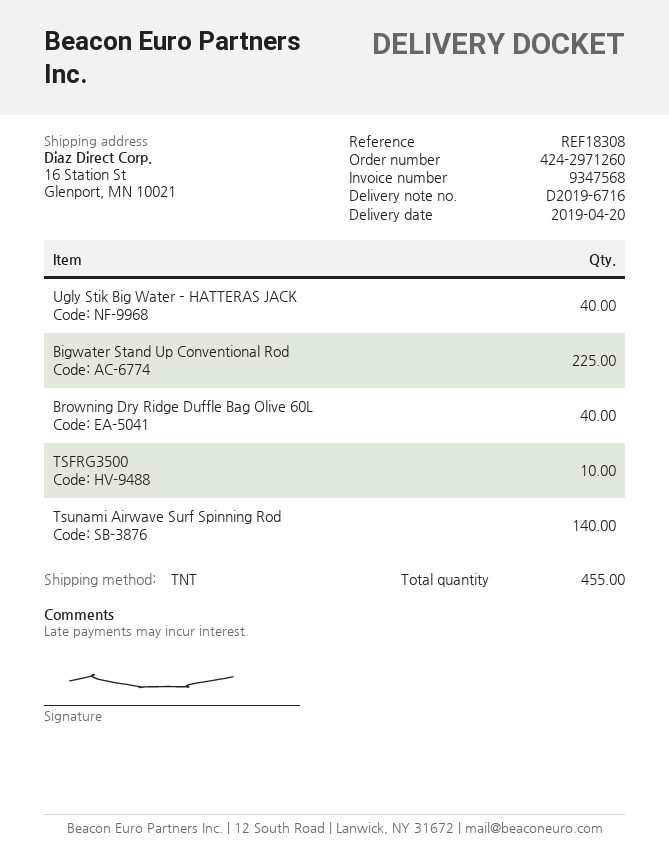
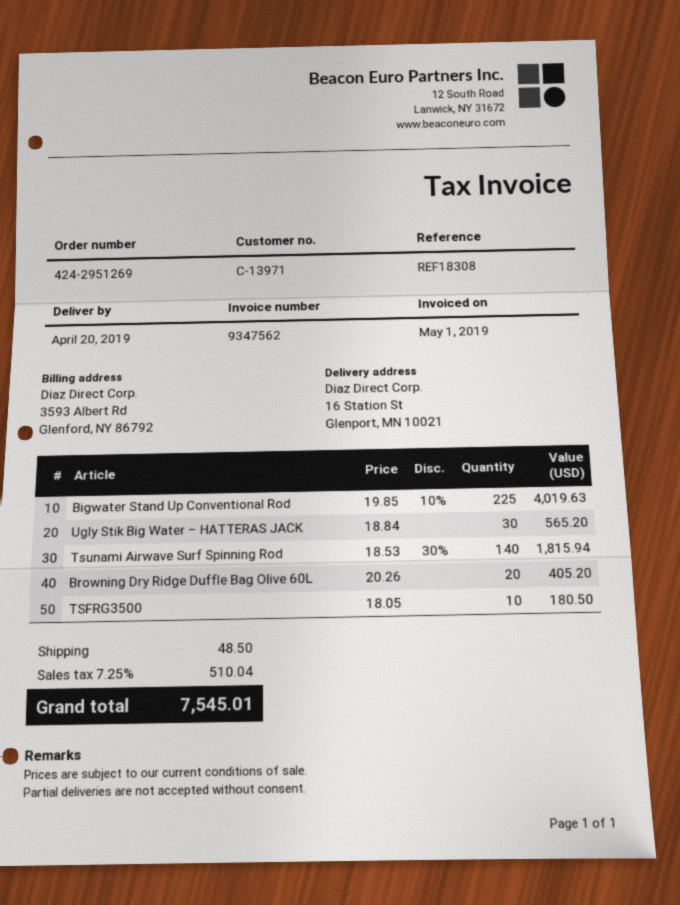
order number: 424-2971260 -> 424-2951269
invoice number: 9347568 -> 9347562
Ugly Stik Big Water – HATTERAS JACK: 40 -> 30
Browning Dry Ridge Duffle Bag Olive 60L: 40 -> 20

